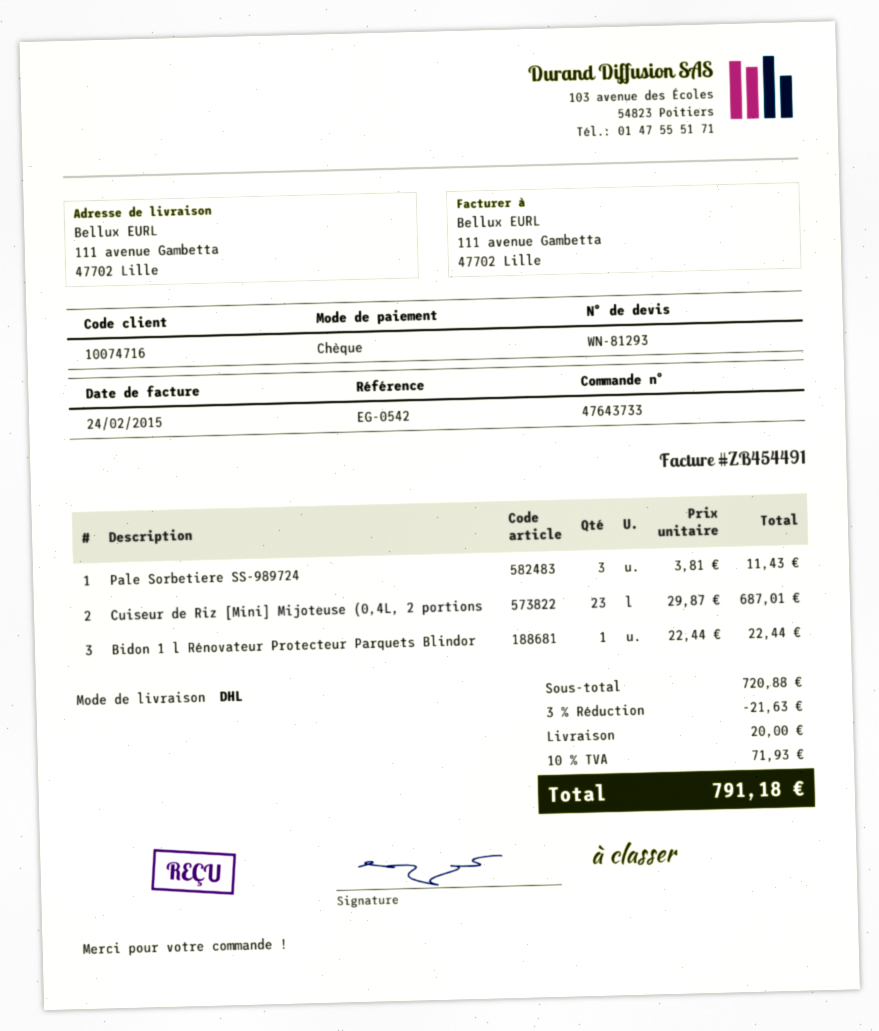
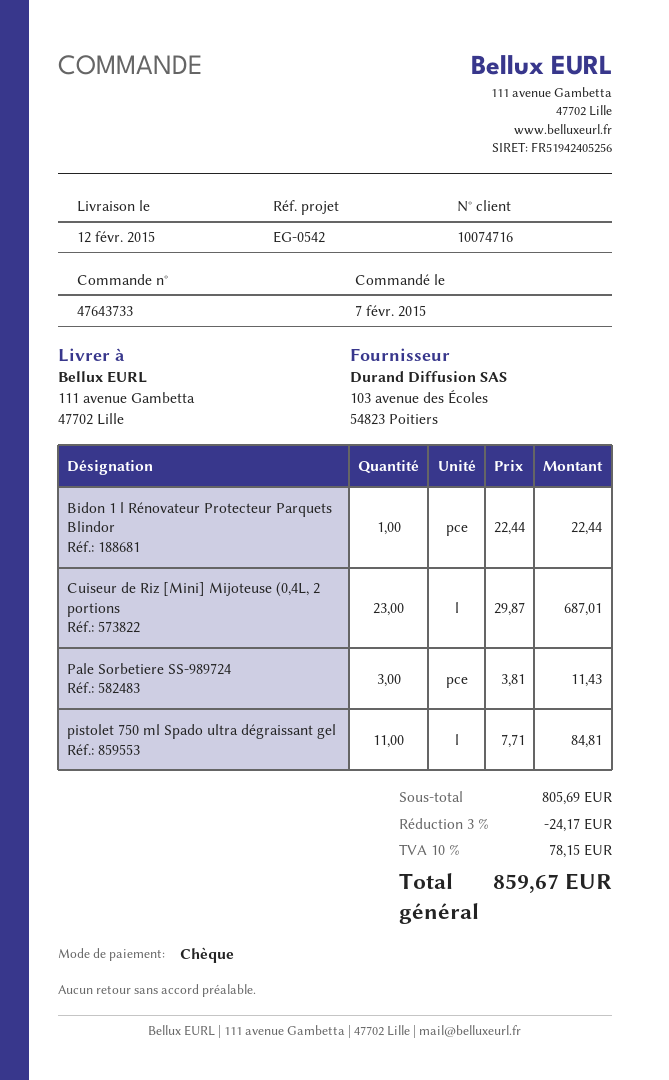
pistolet 750 ml Spado ultra dégraissant gel: none -> 11 x 7.71 = 84.81
subtotal: 720.88 -> 805.69
discount: 3% = 21.63 -> 3% = 24.17
shipping: 20.00 -> none
tax: 10% = 71.93 -> 10% = 78.15
total: 791.18 -> 859.67

